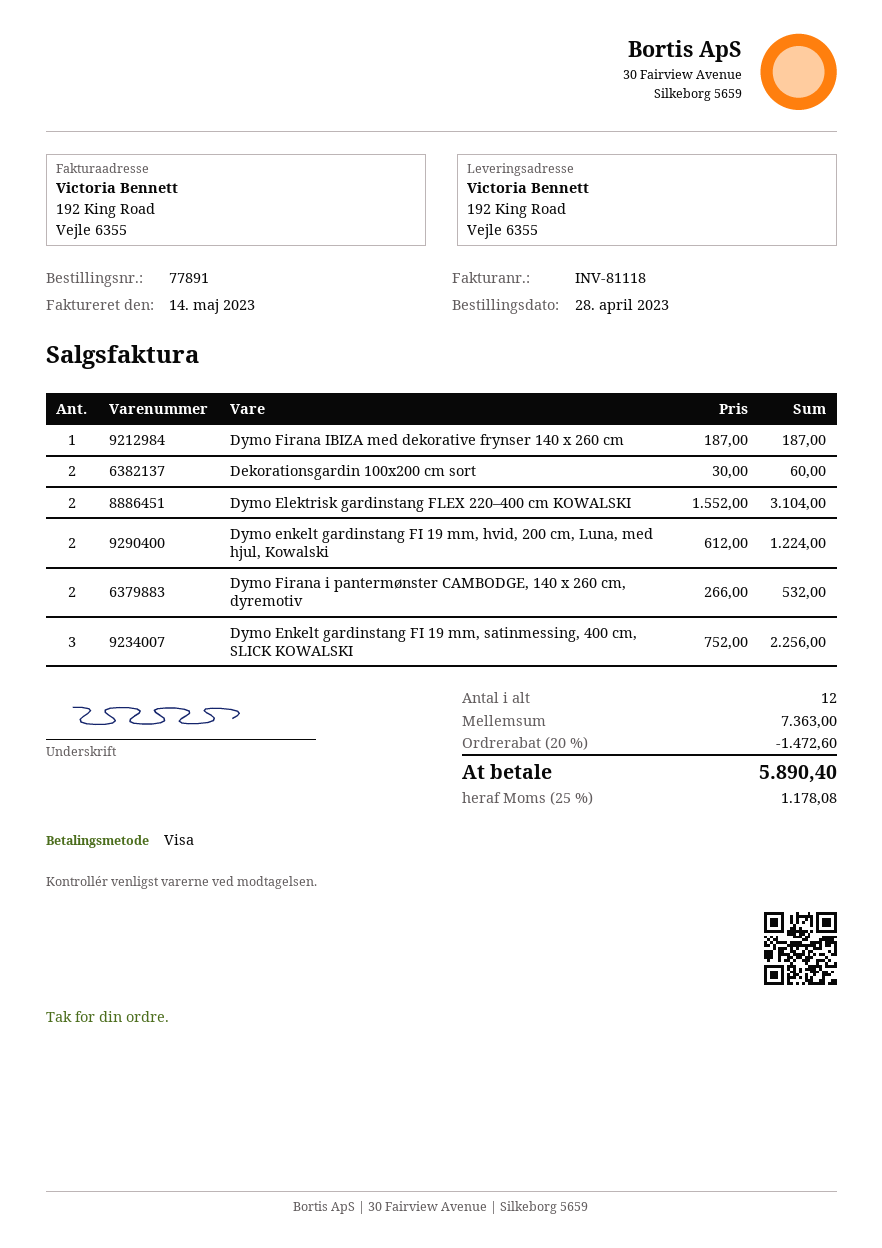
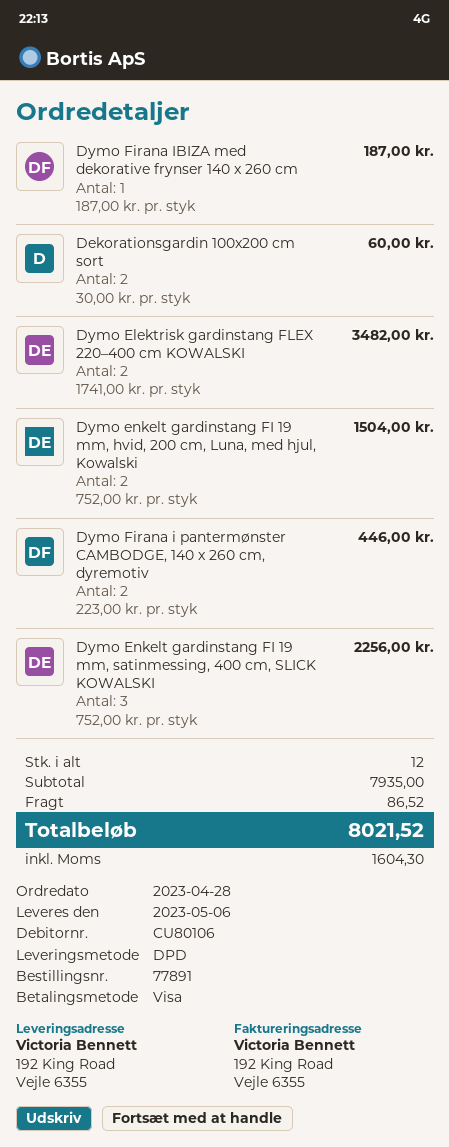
Dymo Elektrisk gardinstang FLEX 220–400 cm KOWALSKI: 2 x 1552.00 = 3104.00 -> 2 x 1741.00 = 3482.00
Dymo enkelt gardinstang FI 19 mm, hvid, 200 cm, Luna, med hjul, Kowalski: 2 x 612.00 = 1224.00 -> 2 x 752.00 = 1504.00
Dymo Firana i pantermønster CAMBODGE, 140 x 260 cm, dyremotiv: 2 x 266.00 = 532.00 -> 2 x 223.00 = 446.00
subtotal: 7363.00 -> 7935.00
discount: 20% = 1472.60 -> none
shipping: none -> 86.52
tax: 1178.08 -> 1604.30
total: 5890.40 -> 8021.52

